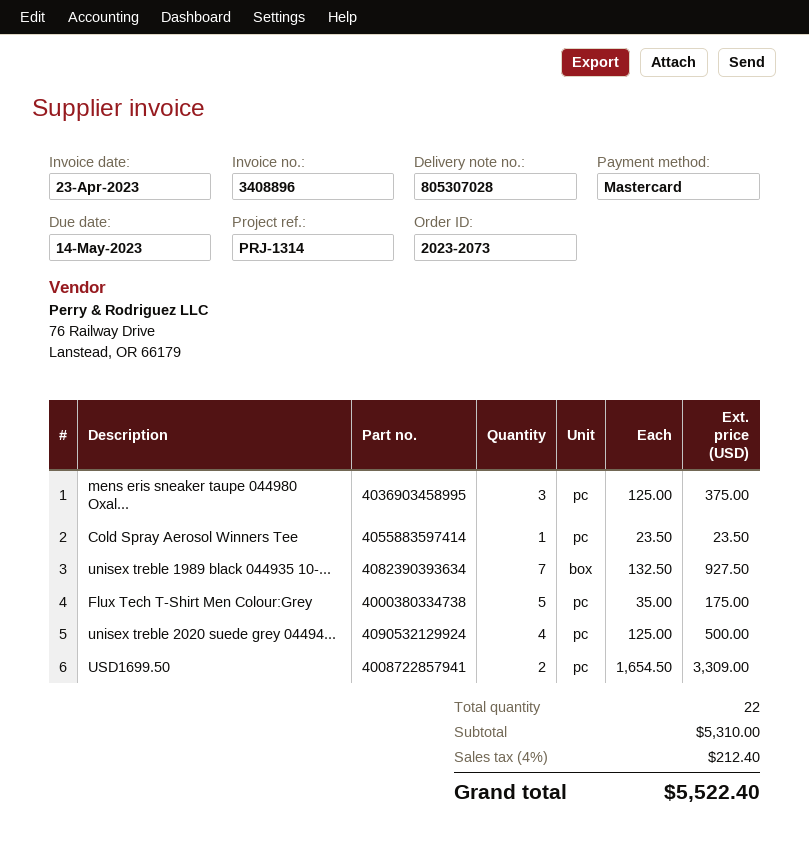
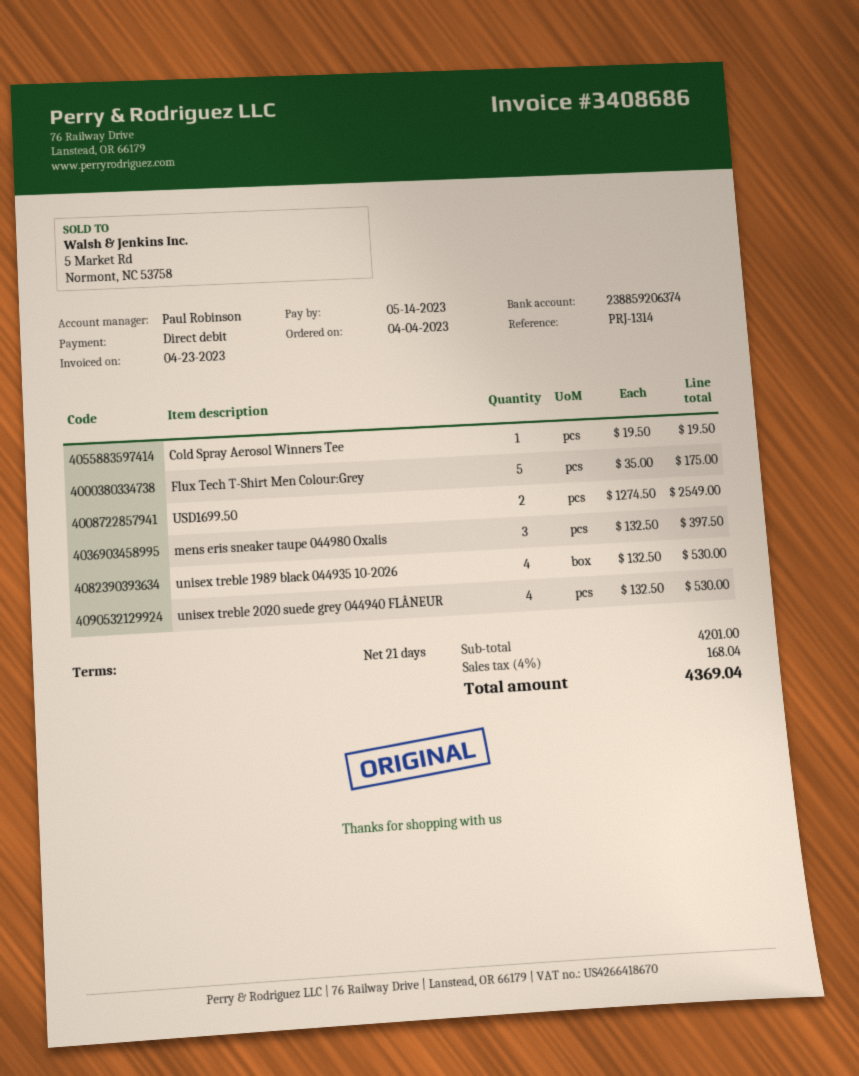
invoice number: 3408896 -> 3408686
payment method: Mastercard -> direct debit
mens eris sneaker taupe 044980 Oxal...: 3 x 125.00 = 375.00 -> 3 x 132.50 = 397.50
Cold Spray Aerosol Winners Tee: 1 x 23.50 = 23.50 -> 1 x 19.50 = 19.50
unisex treble 1989 black 044935 10-...: 7 x 132.50 = 927.50 -> 4 x 132.50 = 530.00
unisex treble 2020 suede grey 04494...: 4 x 125.00 = 500.00 -> 4 x 132.50 = 530.00
USD1699.50: 2 x 1654.50 = 3309.00 -> 2 x 1274.50 = 2549.00
subtotal: 5310.00 -> 4201.00
tax: 4% = 212.40 -> 4% = 168.04
total: 5522.40 -> 4369.04

